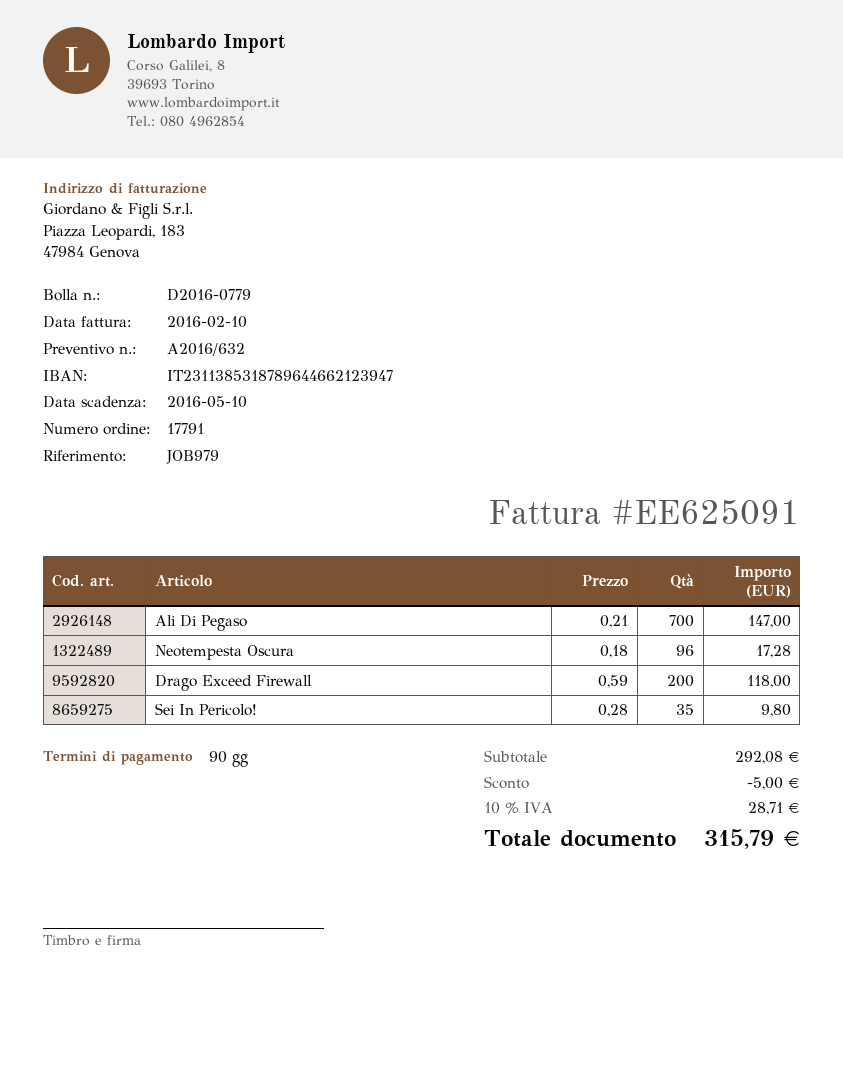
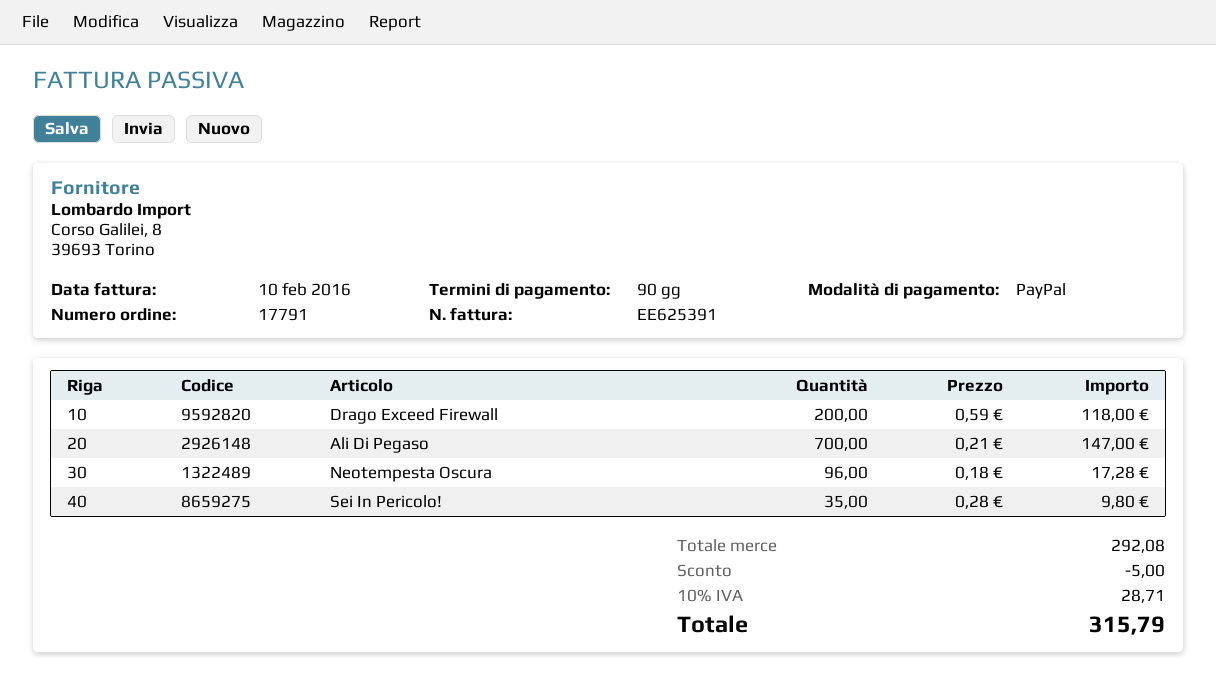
invoice number: EE625091 -> EE625391

